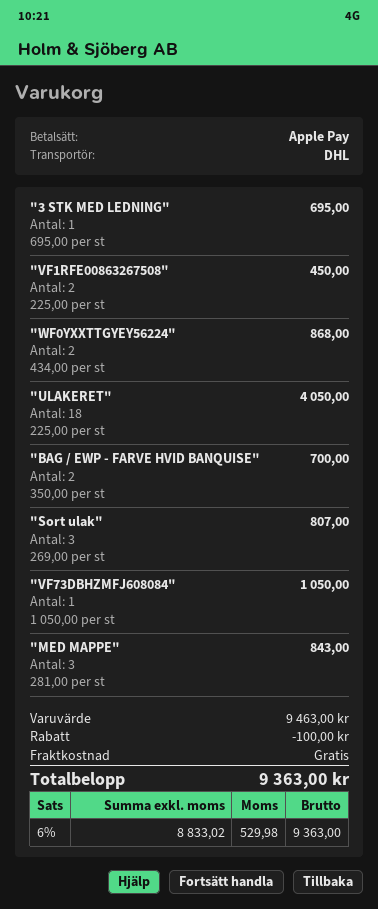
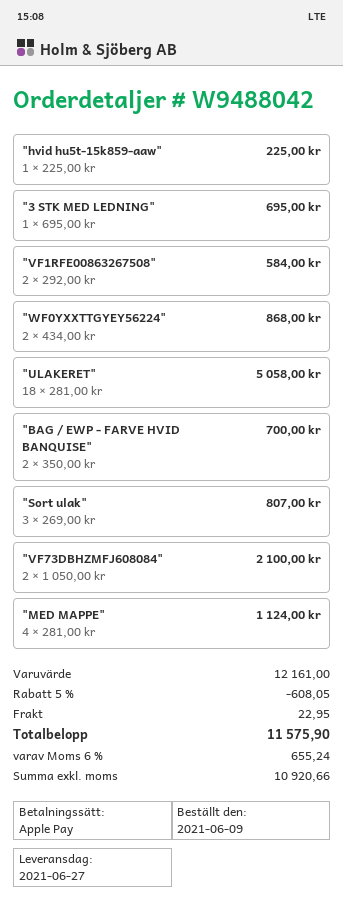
"VF1RFE00863267508": 2 x 225.00 = 450.00 -> 2 x 292.00 = 584.00
"ULAKERET": 18 x 225.00 = 4050.00 -> 18 x 281.00 = 5058.00
"VF73DBHZMFJ608084": 1 x 1050.00 = 1050.00 -> 2 x 1050.00 = 2100.00
"MED MAPPE": 3 x 281.00 = 843.00 -> 4 x 281.00 = 1124.00
"hvid hu5t-15k859-aaw": none -> 1 x 225.00 = 225.00
subtotal: 9463.00 -> 12161.00
discount: 100.00 -> 608.05
shipping: 0.00 -> 22.95
net: 8833.02 -> 10920.66
tax: 6% = 529.98 -> 6% = 655.24
total: 9363.00 -> 11575.90

